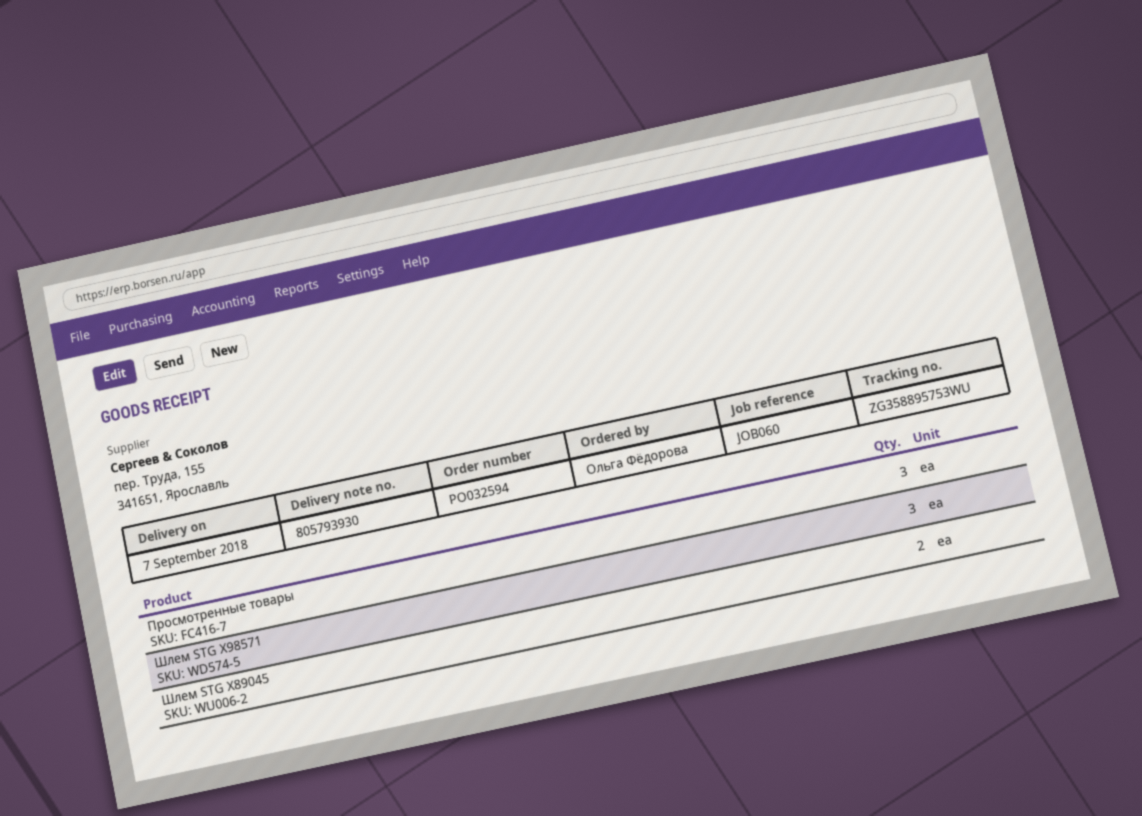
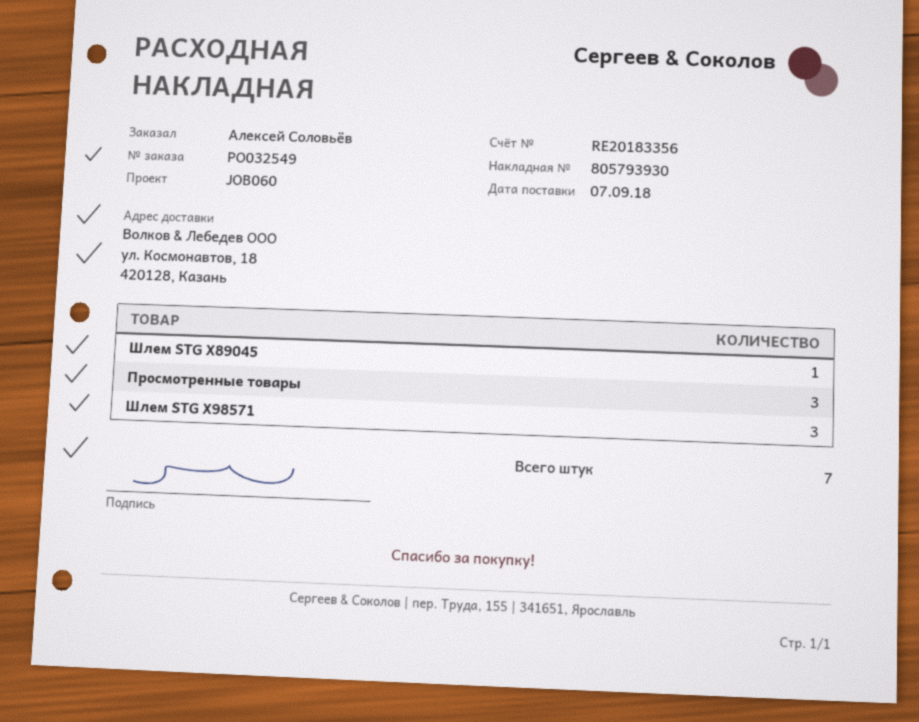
order number: PO032594 -> PO032549
ordered by: Ольга Фёдорова -> Алексей Соловьёв
Шлем STG Х89045: 2 -> 1

